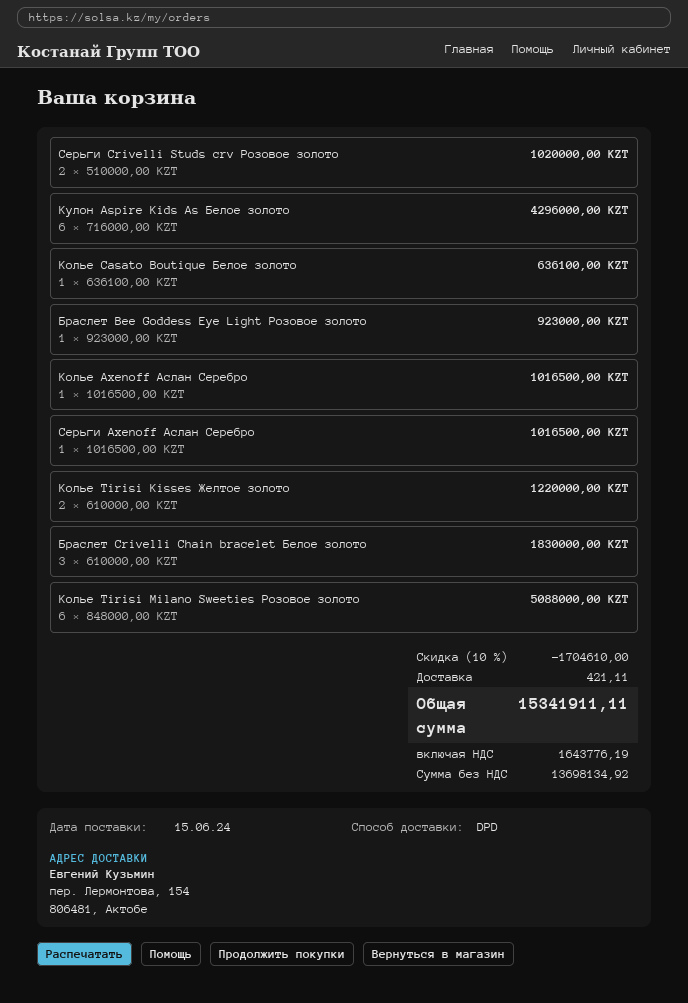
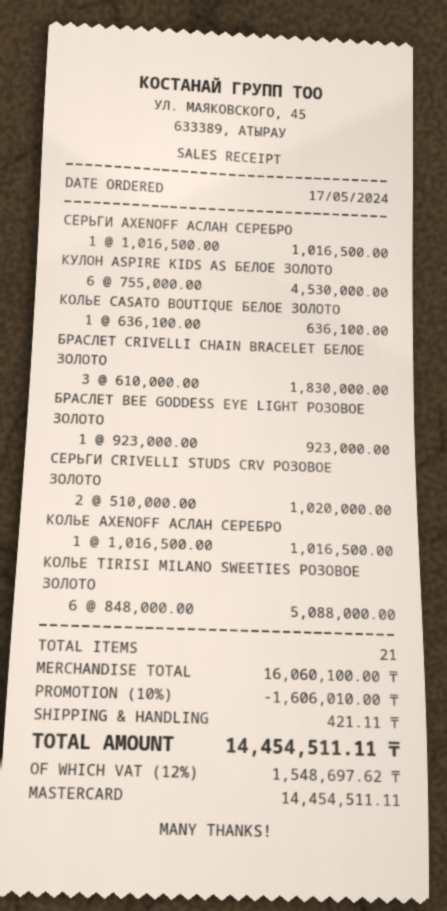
Кулон Aspire Kids As Белое золото: 6 x 716000.00 = 4296000.00 -> 6 x 755000.00 = 4530000.00
Колье Tirisi Kisses Желтое золото: 2 x 610000.00 = 1220000.00 -> none
discount: 10% = 1704610.00 -> 10% = 1606010.00
tax: 1643776.19 -> 1548697.62
total: 15341911.11 -> 14454511.11

